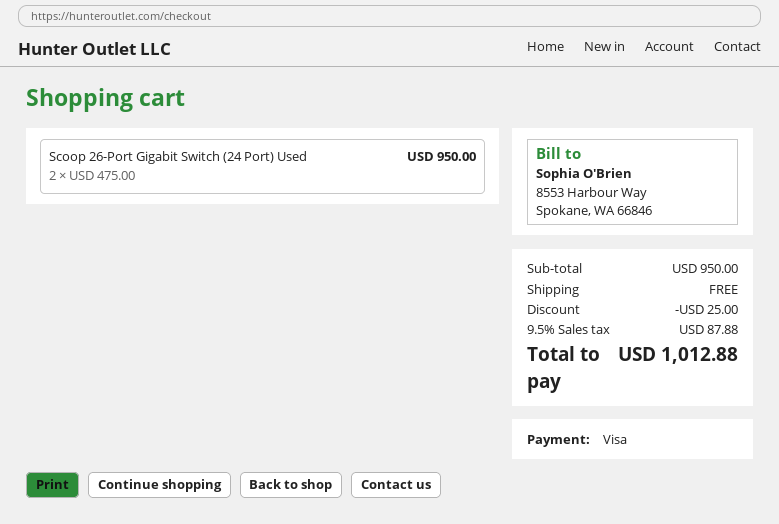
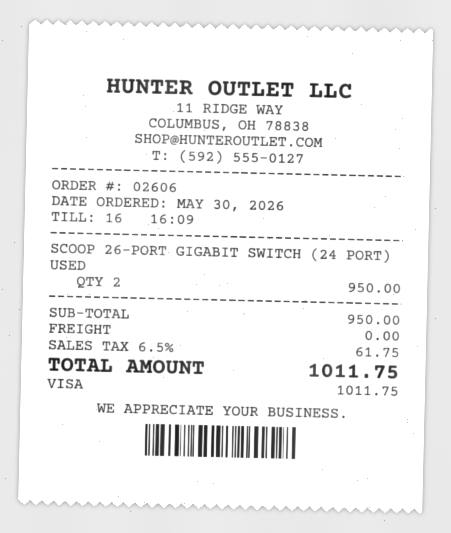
discount: 25.00 -> none
tax: 9.5% = 87.88 -> 6.5% = 61.75
total: 1012.88 -> 1011.75

